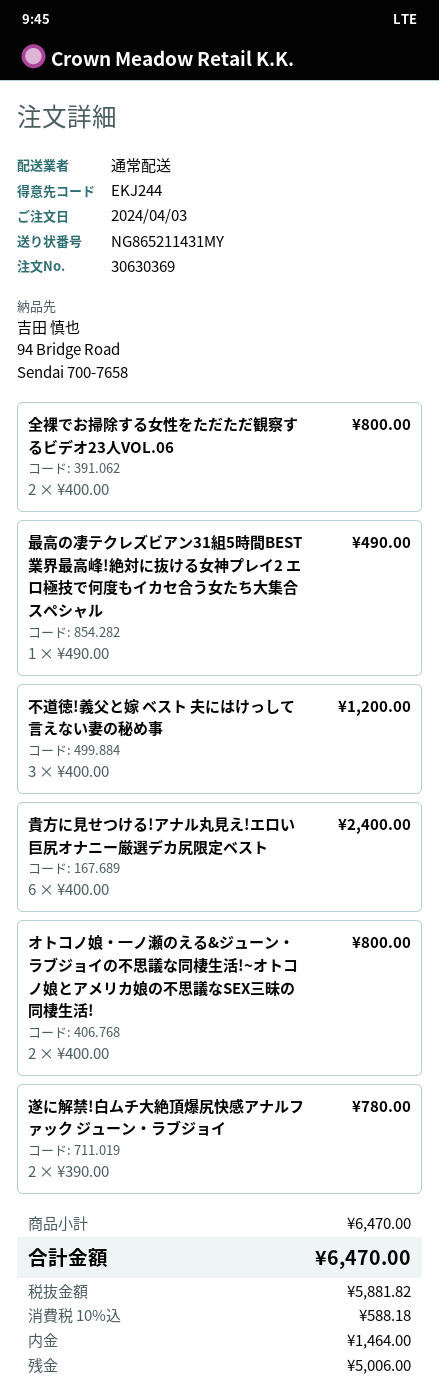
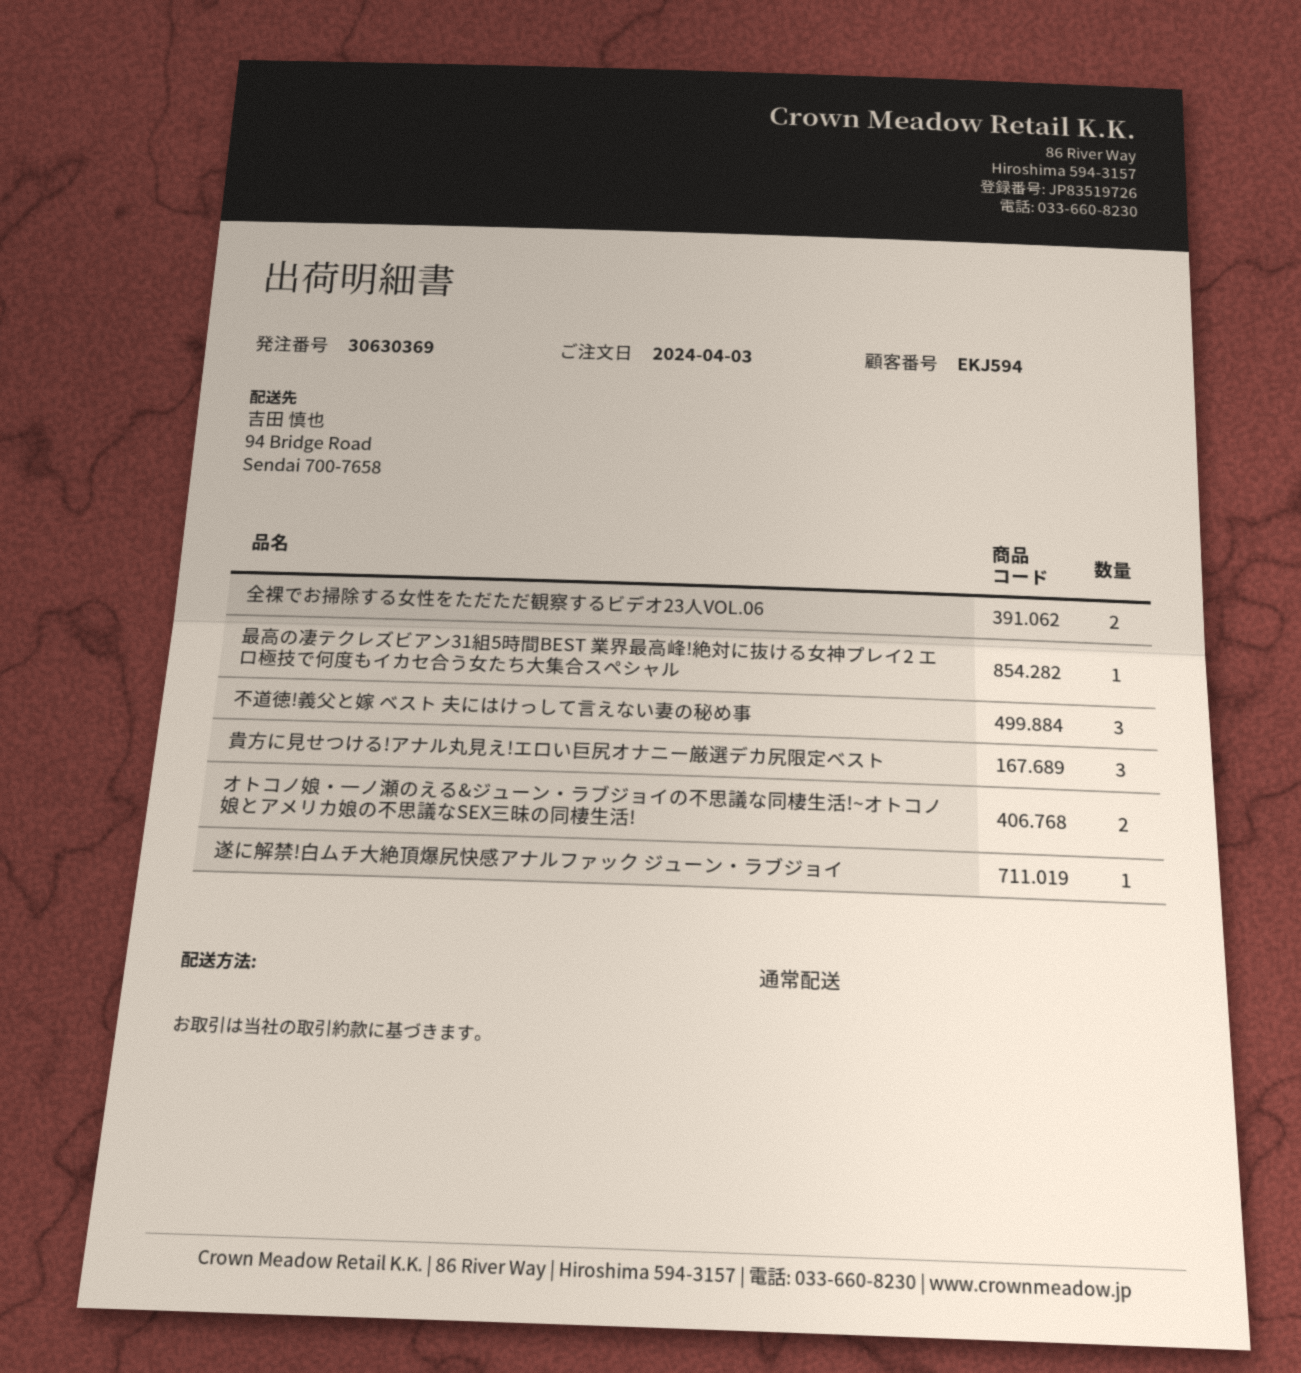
customer number: EKJ244 -> EKJ594
貴方に見せつける!アナル丸見え!エロい巨尻オナニー厳選デカ尻限定ベスト: 6 -> 3
遂に解禁!白ムチ大絶頂爆尻快感アナルファック ジューン・ラブジョイ: 2 -> 1

